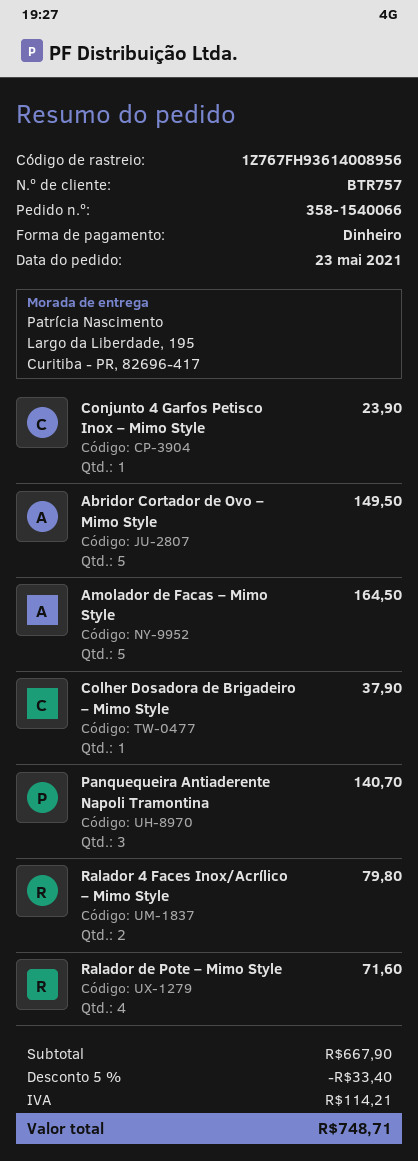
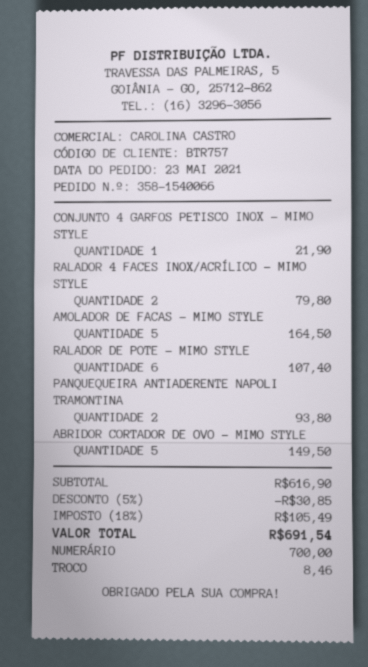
Conjunto 4 Garfos Petisco Inox – Mimo Style: 1 for 23.90 -> 1 for 21.90
Colher Dosadora de Brigadeiro – Mimo Style: 1 for 37.90 -> none
Panquequeira Antiaderente Napoli Tramontina: 3 for 140.70 -> 2 for 93.80
Ralador de Pote – Mimo Style: 4 for 71.60 -> 6 for 107.40
subtotal: 667.90 -> 616.90
discount: 5% = 33.40 -> 5% = 30.85
tax: 114.21 -> 105.49
total: 748.71 -> 691.54

